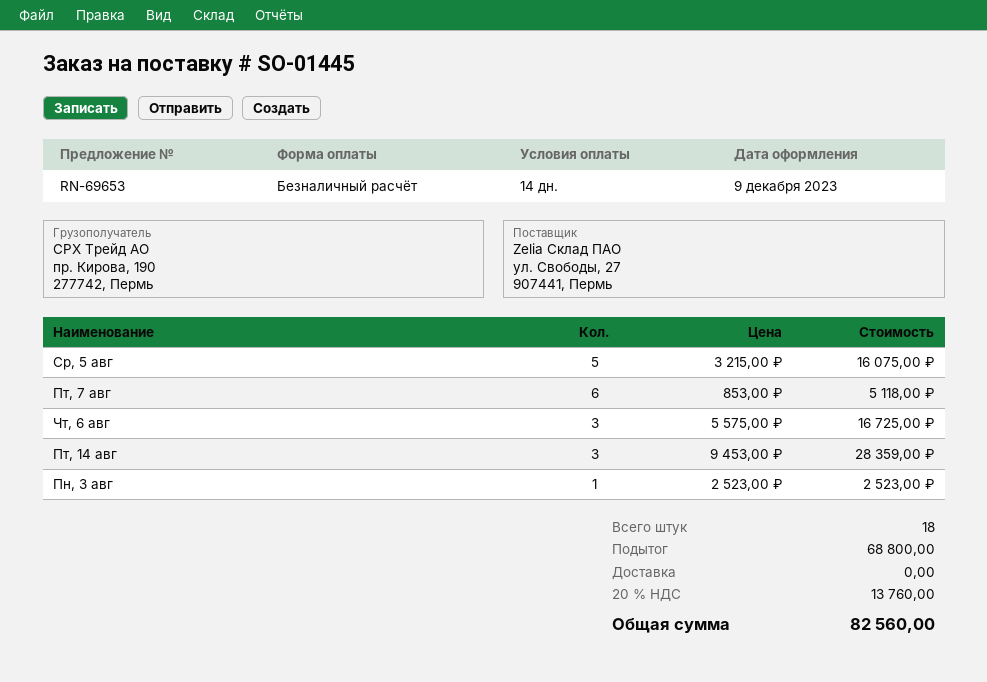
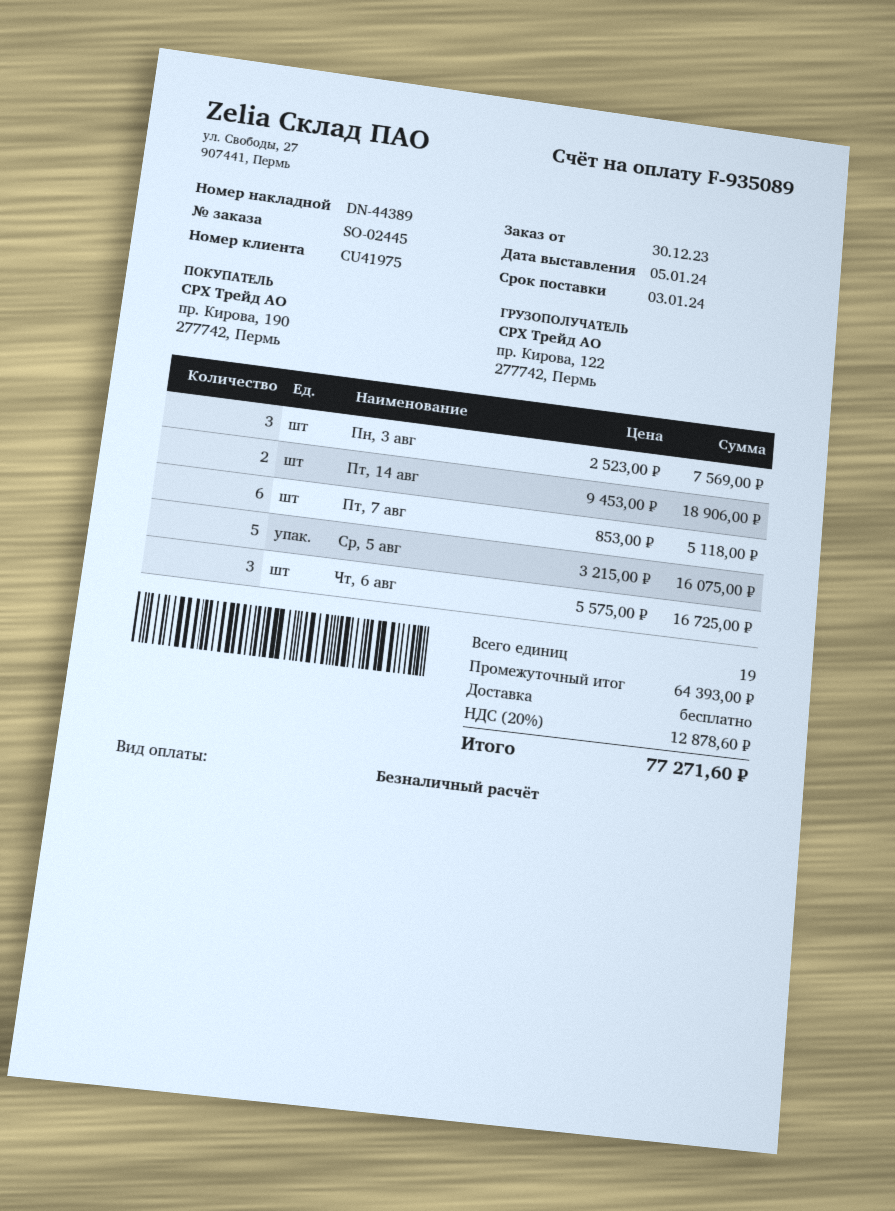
order number: SO-01445 -> SO-02445
order date: 2023-12-09 -> 2023-12-30
ship to: пр. Кирова, 190, 277742, Пермь -> пр. Кирова, 122, 277742, Пермь
Пт, 14 авг: 3 x 9453.00 = 28359.00 -> 2 x 9453.00 = 18906.00
Пн, 3 авг: 1 x 2523.00 = 2523.00 -> 3 x 2523.00 = 7569.00
total quantity: 18 -> 19
subtotal: 68800.00 -> 64393.00
tax: 20% = 13760.00 -> 20% = 12878.60
total: 82560.00 -> 77271.60

